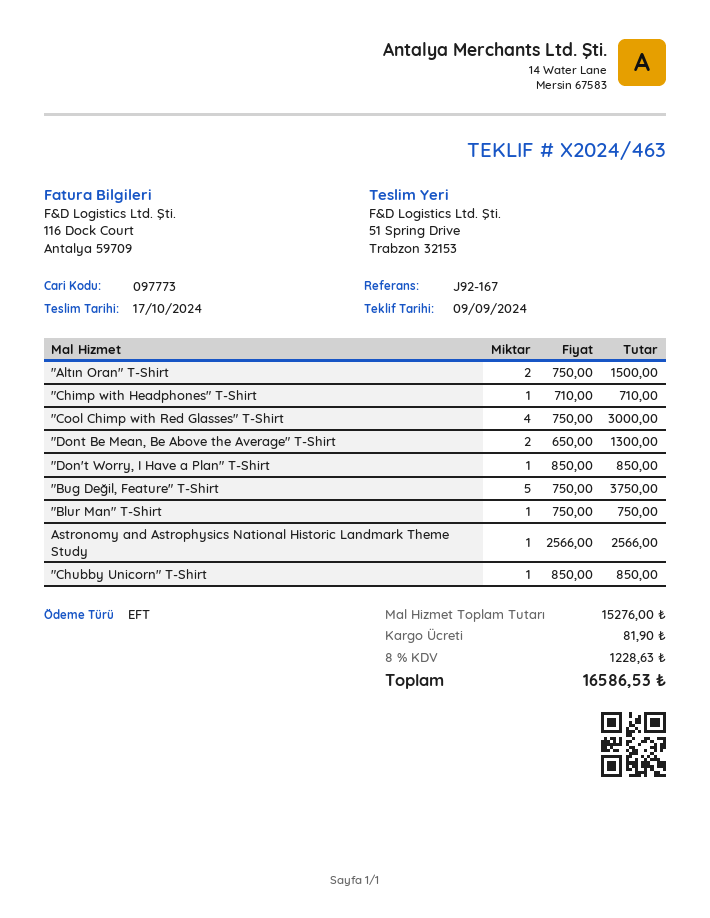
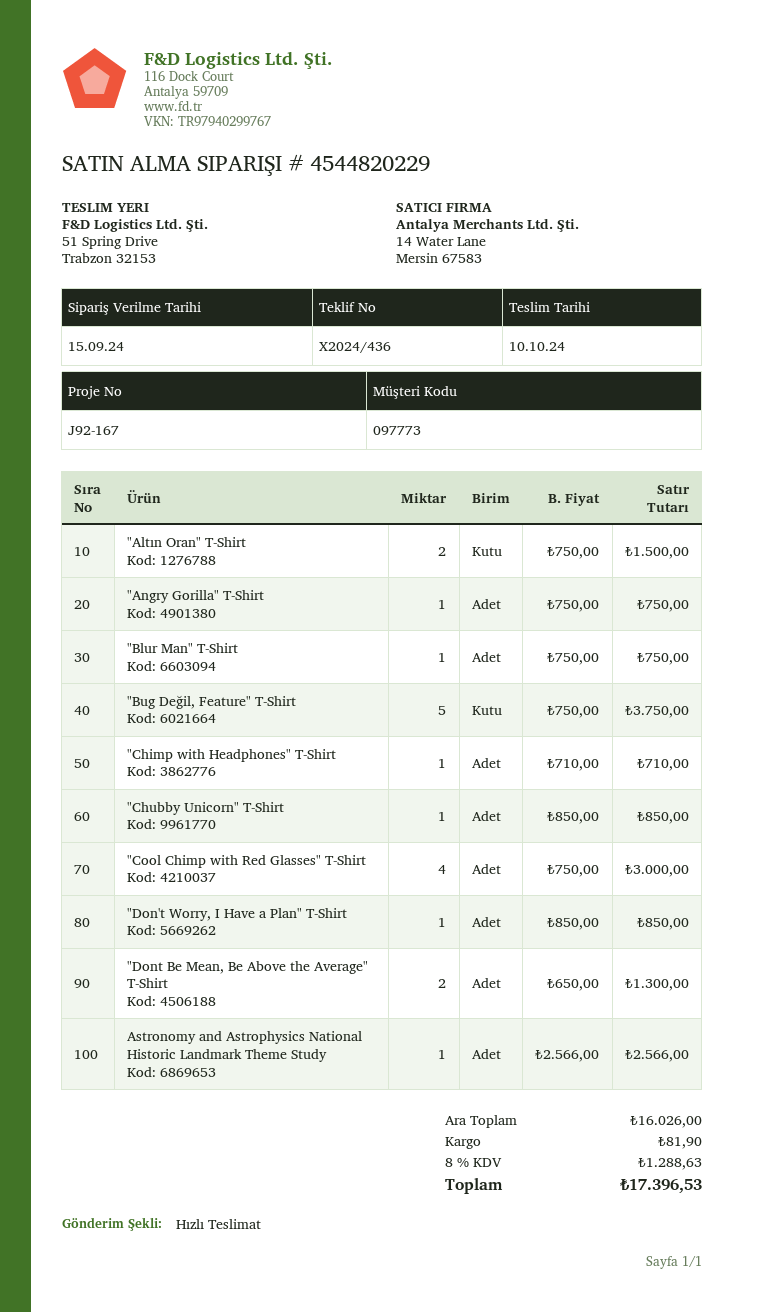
quote number: X2024/463 -> X2024/436
delivery date: 2024-10-17 -> 2024-10-10
"Angry Gorilla" T-Shirt: none -> 1 x 750.00 = 750.00
subtotal: 15276.00 -> 16026.00
tax: 8% = 1228.63 -> 8% = 1288.63
total: 16586.53 -> 17396.53

